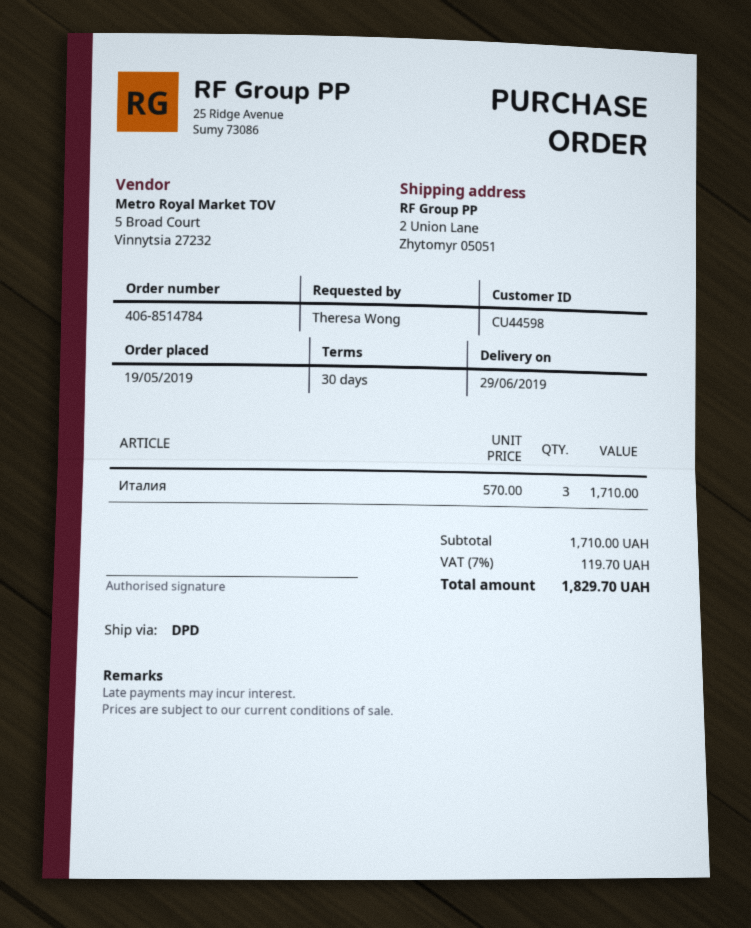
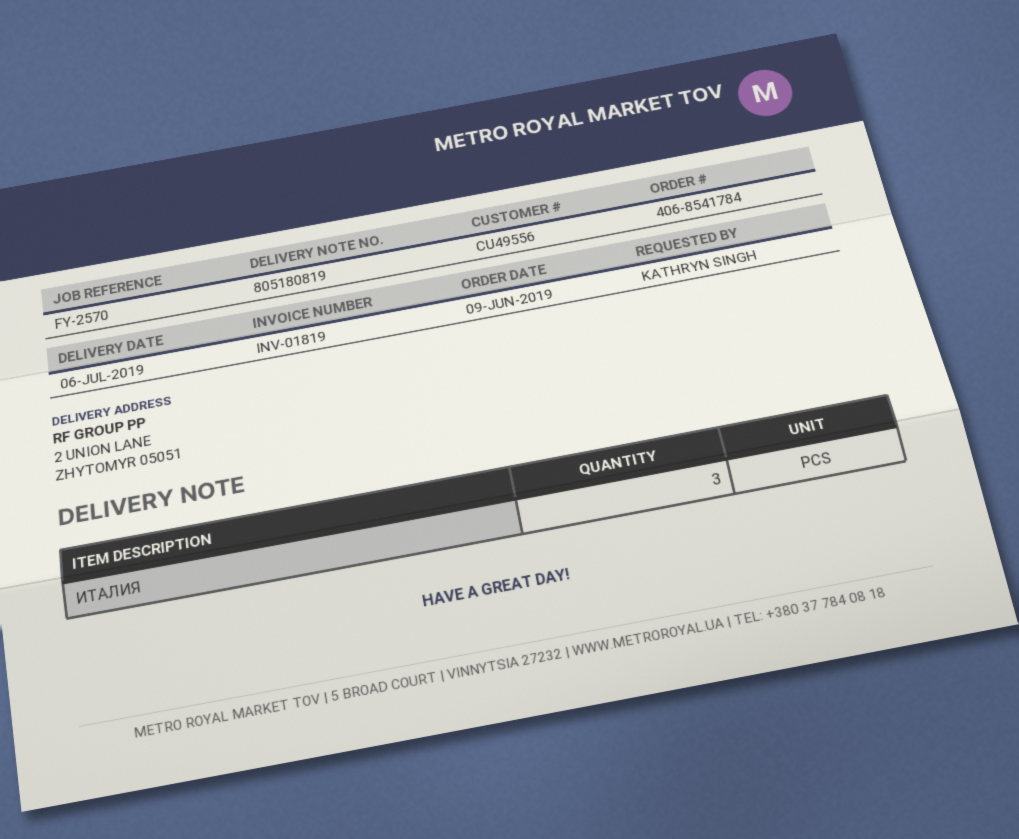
order number: 406-8514784 -> 406-8541784
order date: 2019-05-19 -> 2019-06-09
delivery date: 2019-06-29 -> 2019-07-06
customer number: CU44598 -> CU49556
ordered by: Theresa Wong -> KATHRYN SINGH

